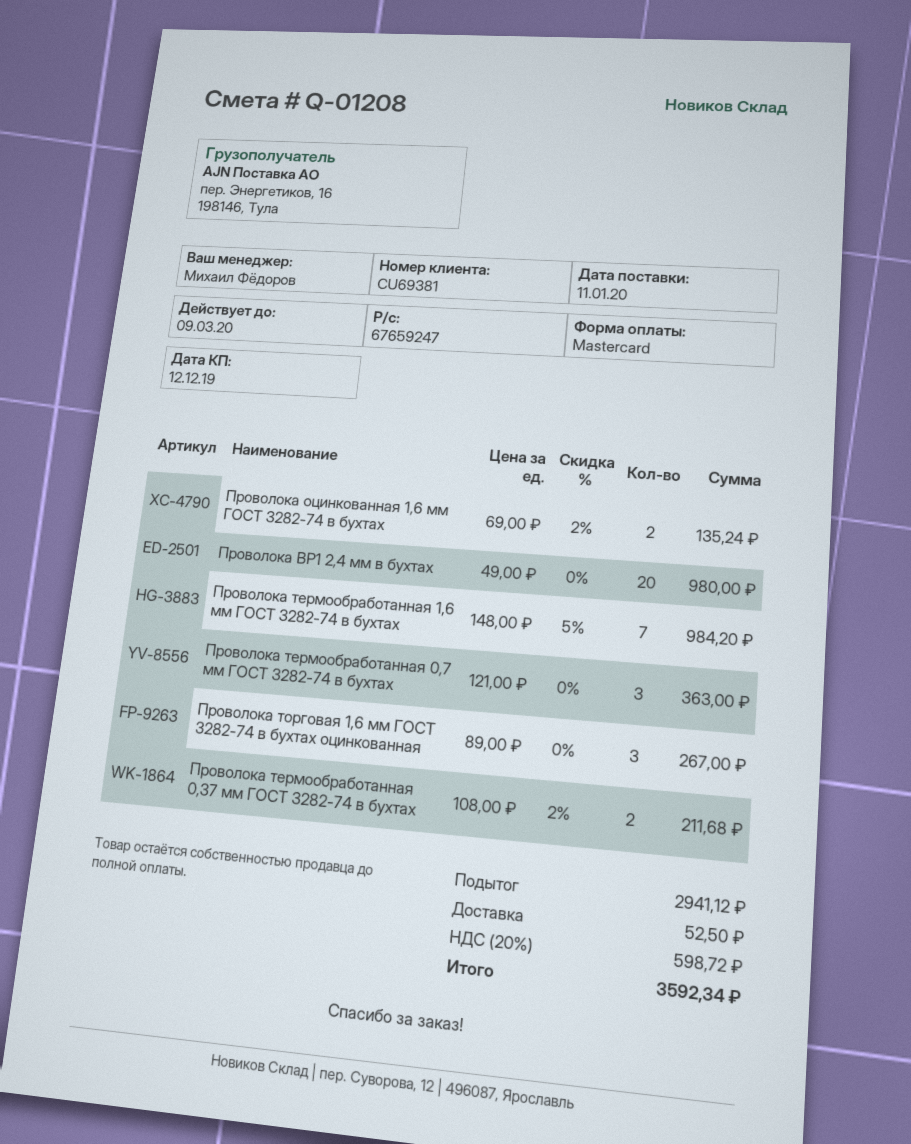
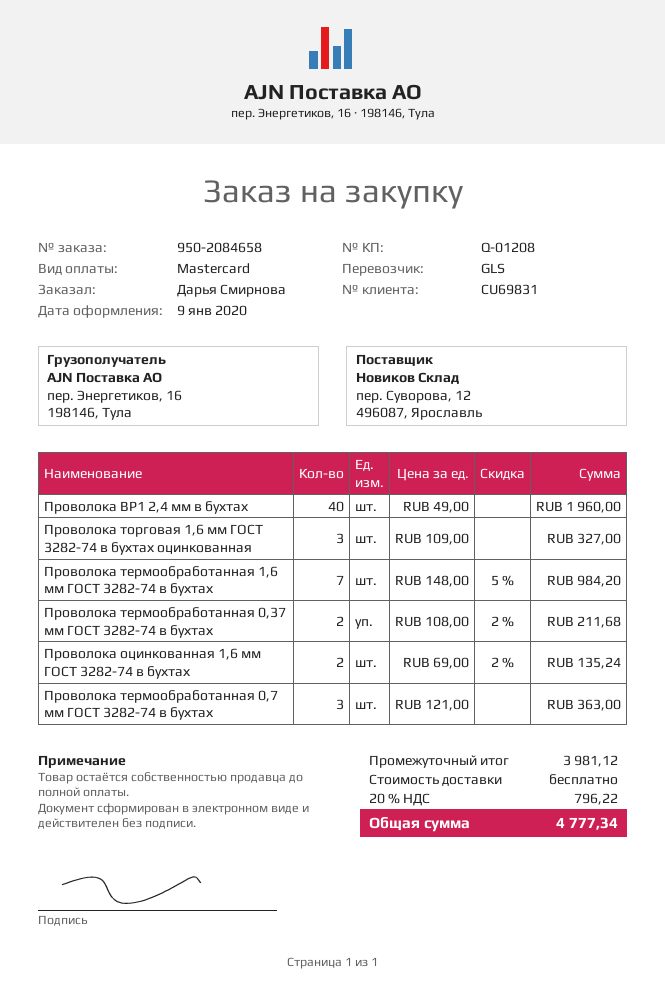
customer number: CU69381 -> CU69831
Проволока ВР1 2,4 мм в бухтах: 20 x 49.00 = 980.00 -> 40 x 49.00 = 1960.00
Проволока торговая 1,6 мм ГОСТ 3282-74 в бухтах оцинкованная: 3 x 89.00 = 267.00 -> 3 x 109.00 = 327.00
subtotal: 2941.12 -> 3981.12
shipping: 52.50 -> 0.00
tax: 20% = 598.72 -> 20% = 796.22
total: 3592.34 -> 4777.34

